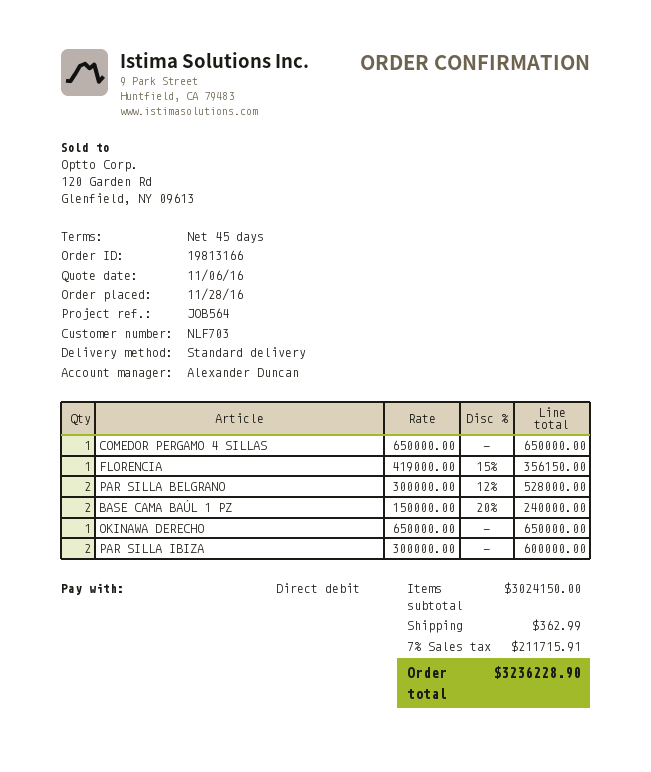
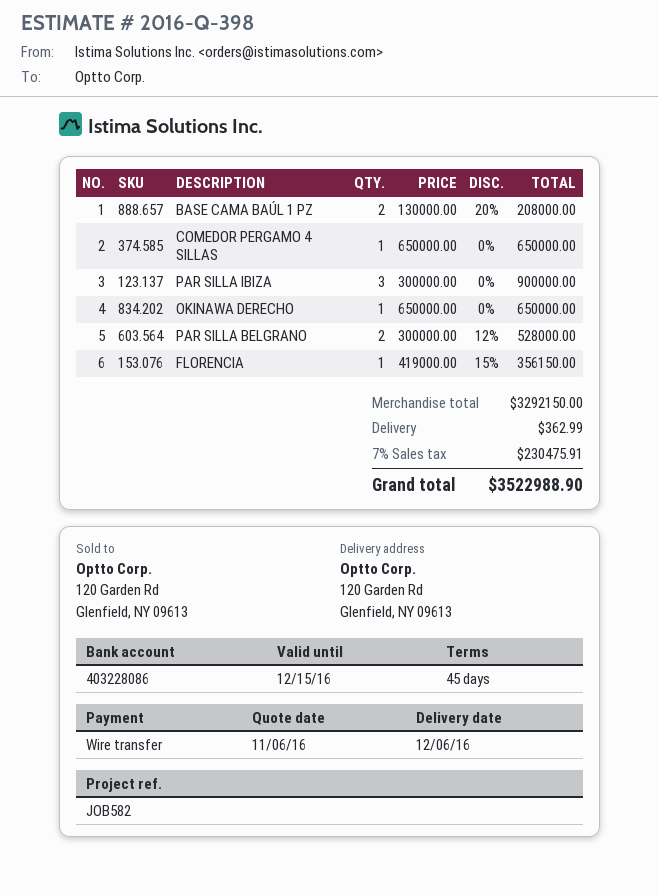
reference: JOB564 -> JOB582
payment method: direct debit -> bank transfer
BASE CAMA BAÚL 1 PZ: 2 x 150000.00 - 20% = 240000.00 -> 2 x 130000.00 - 20% = 208000.00
PAR SILLA IBIZA: 2 x 300000.00 = 600000.00 -> 3 x 300000.00 = 900000.00
subtotal: 3024150.00 -> 3292150.00
tax: 7% = 211715.91 -> 7% = 230475.91
total: 3236228.90 -> 3522988.90

